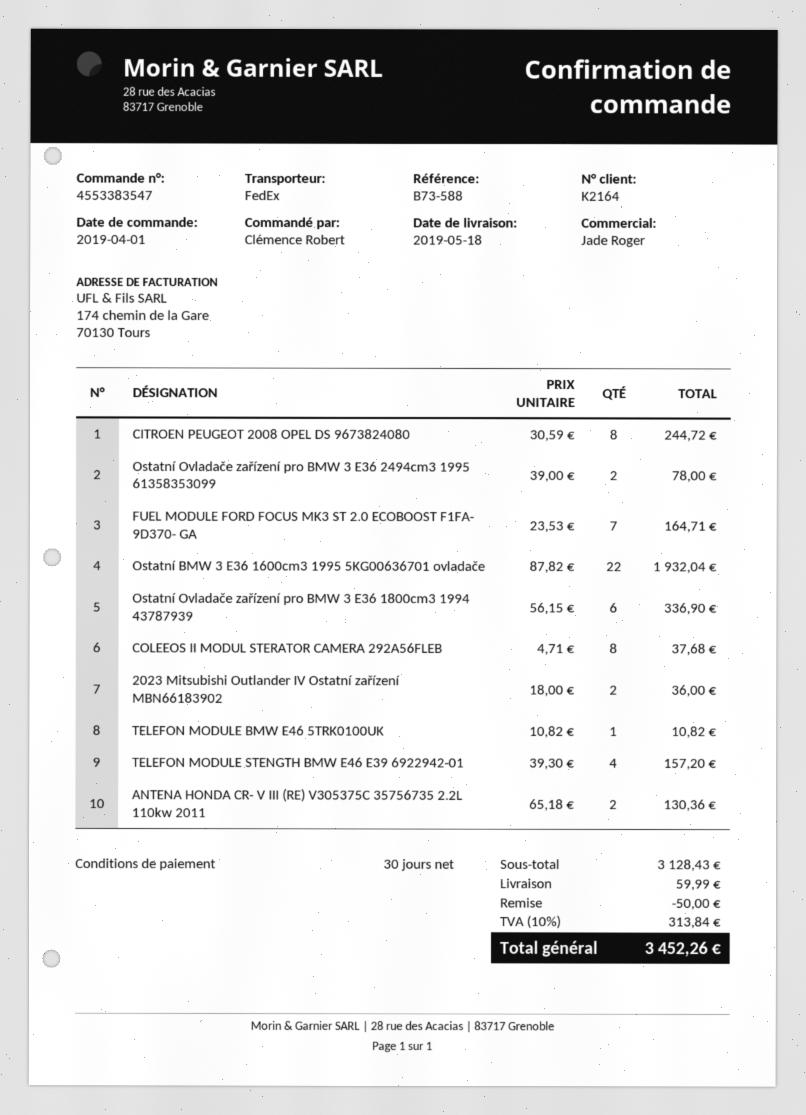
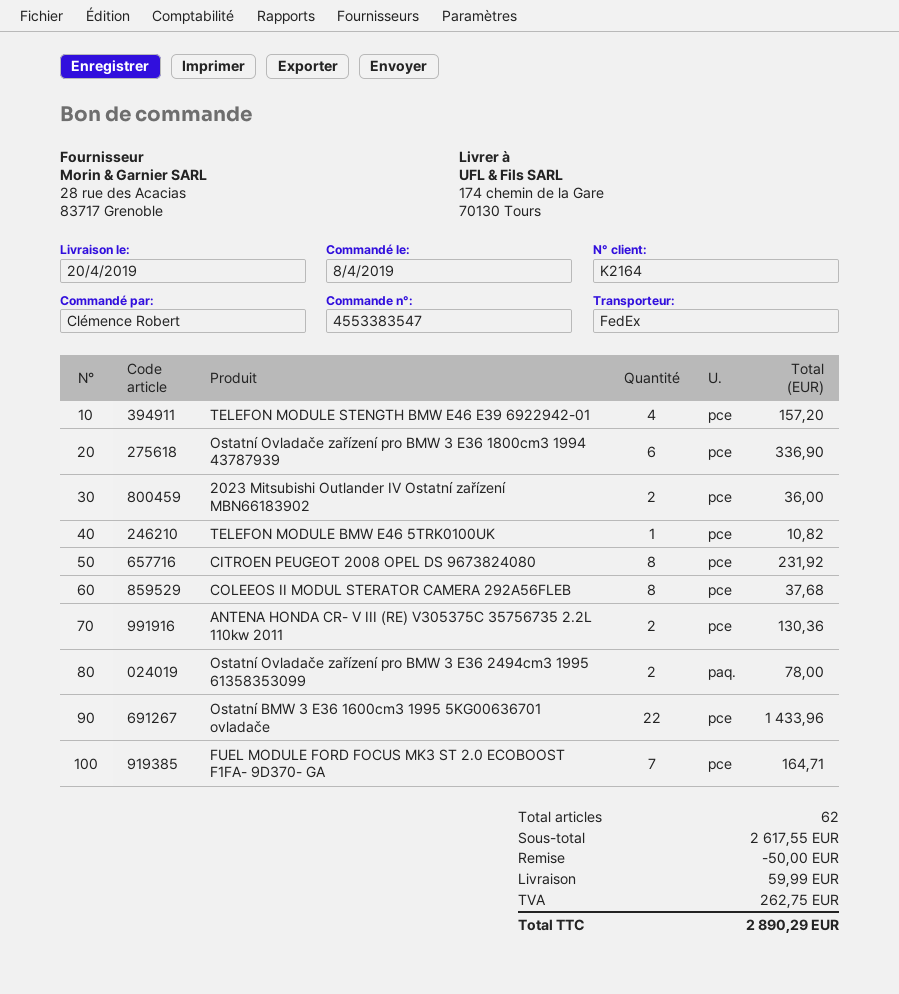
order date: 2019-04-01 -> 2019-04-08
delivery date: 2019-05-18 -> 2019-04-20
CITROEN PEUGEOT 2008 OPEL DS 9673824080: 8 for 244.72 -> 8 for 231.92
Ostatní BMW 3 E36 1600cm3 1995 5KG00636701 ovladače: 22 for 1932.04 -> 22 for 1433.96
subtotal: 3128.43 -> 2617.55
tax: 313.84 -> 262.75
total: 3452.26 -> 2890.29

